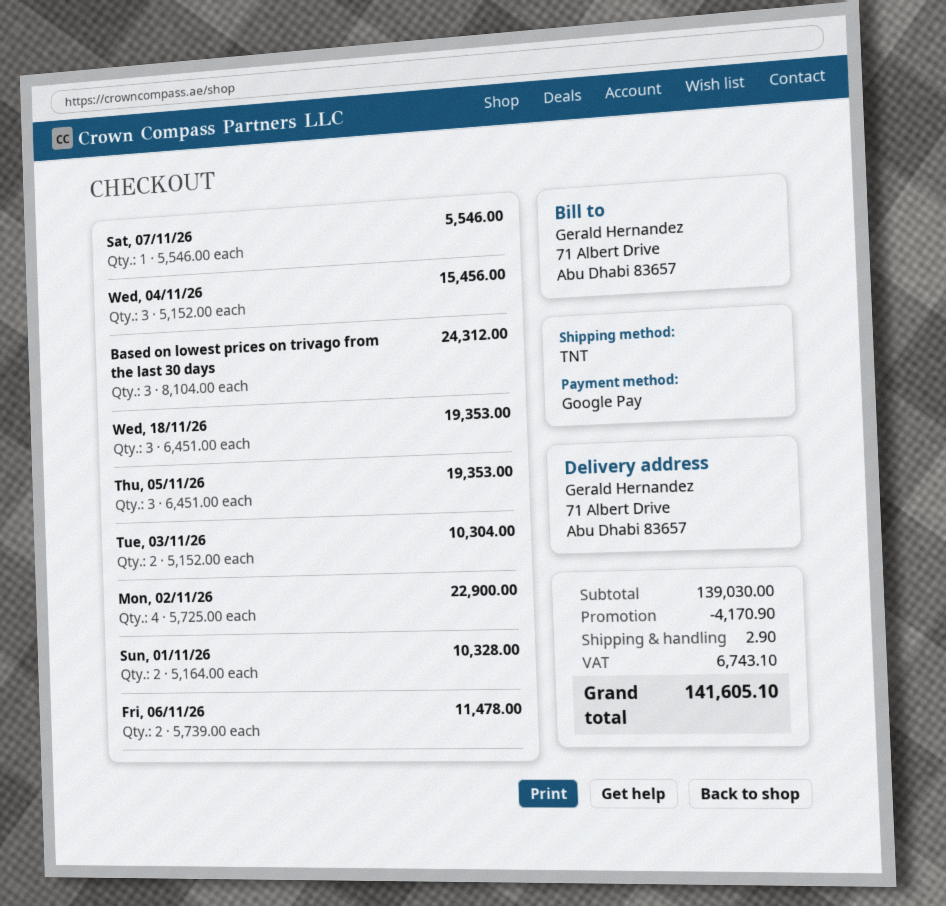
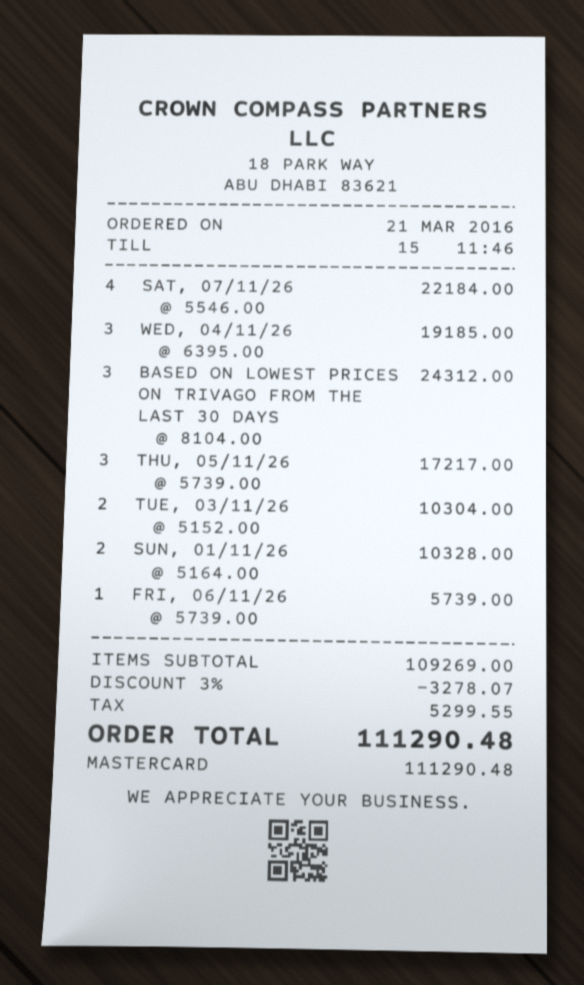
payment method: Google Pay -> Mastercard
Sat, 07/11/26: 1 x 5546.00 = 5546.00 -> 4 x 5546.00 = 22184.00
Wed, 04/11/26: 3 x 5152.00 = 15456.00 -> 3 x 6395.00 = 19185.00
Wed, 18/11/26: 3 x 6451.00 = 19353.00 -> none
Thu, 05/11/26: 3 x 6451.00 = 19353.00 -> 3 x 5739.00 = 17217.00
Mon, 02/11/26: 4 x 5725.00 = 22900.00 -> none
Fri, 06/11/26: 2 x 5739.00 = 11478.00 -> 1 x 5739.00 = 5739.00
subtotal: 139030.00 -> 109269.00
discount: 4170.90 -> 3278.07
shipping: 2.90 -> none
tax: 6743.10 -> 5299.55
total: 141605.10 -> 111290.48

